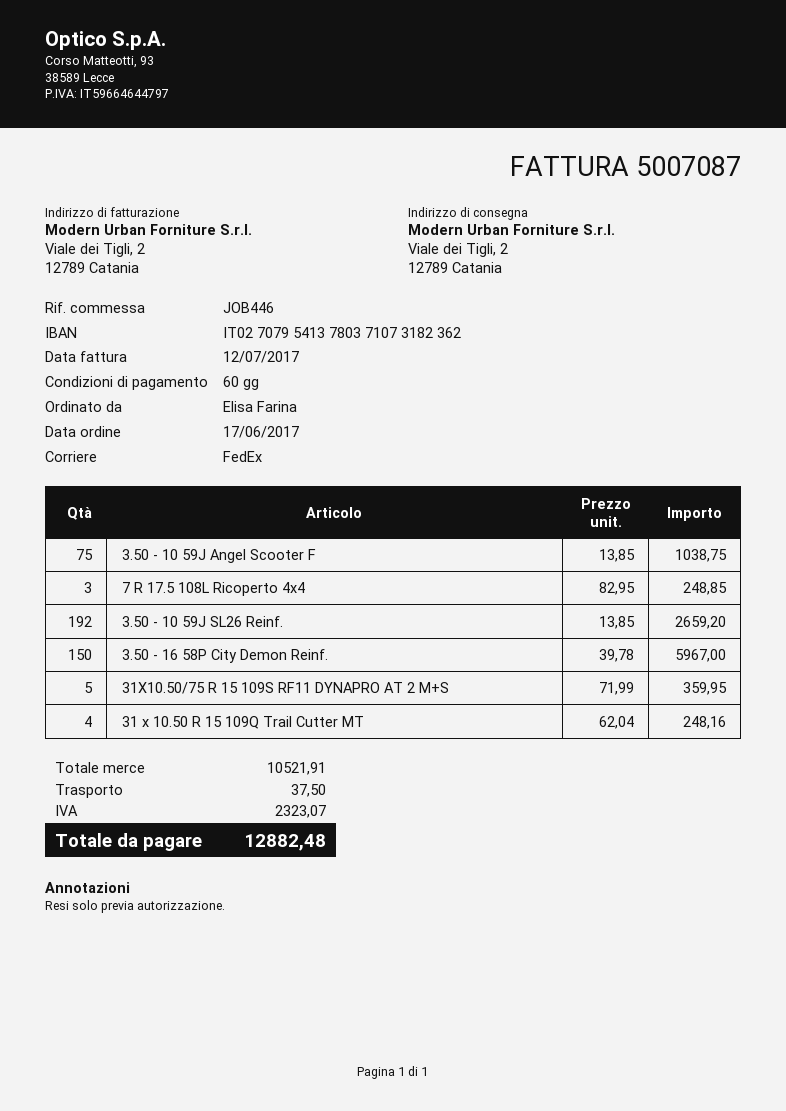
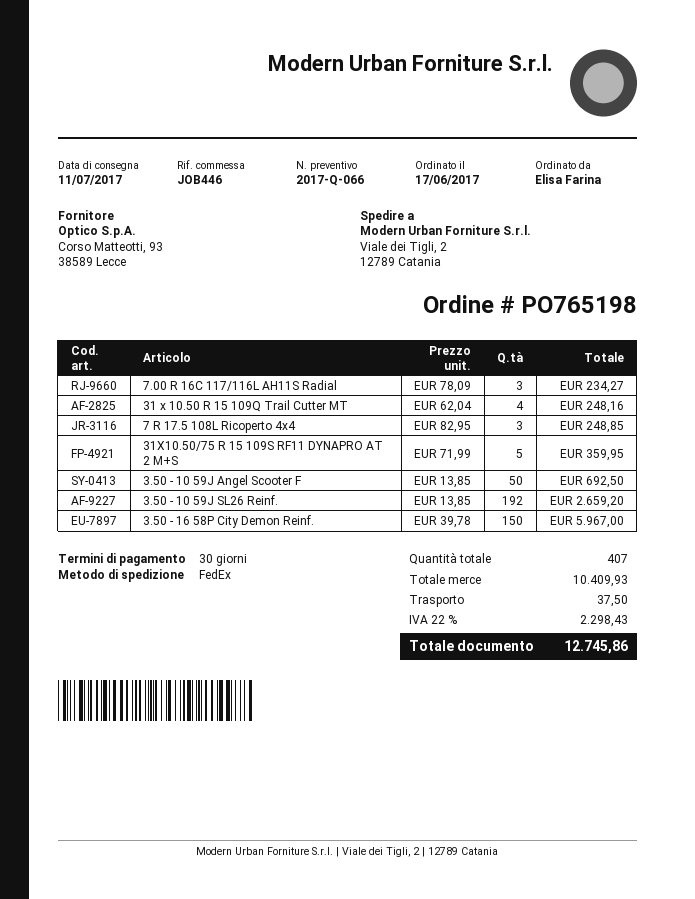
payment terms: 60 days -> 30 days
3.50 - 10 59J Angel Scooter F: 75 x 13.85 = 1038.75 -> 50 x 13.85 = 692.50
7.00 R 16C 117/116L AH11S Radial: none -> 3 x 78.09 = 234.27
subtotal: 10521.91 -> 10409.93
tax: 2323.07 -> 2298.43
total: 12882.48 -> 12745.86

